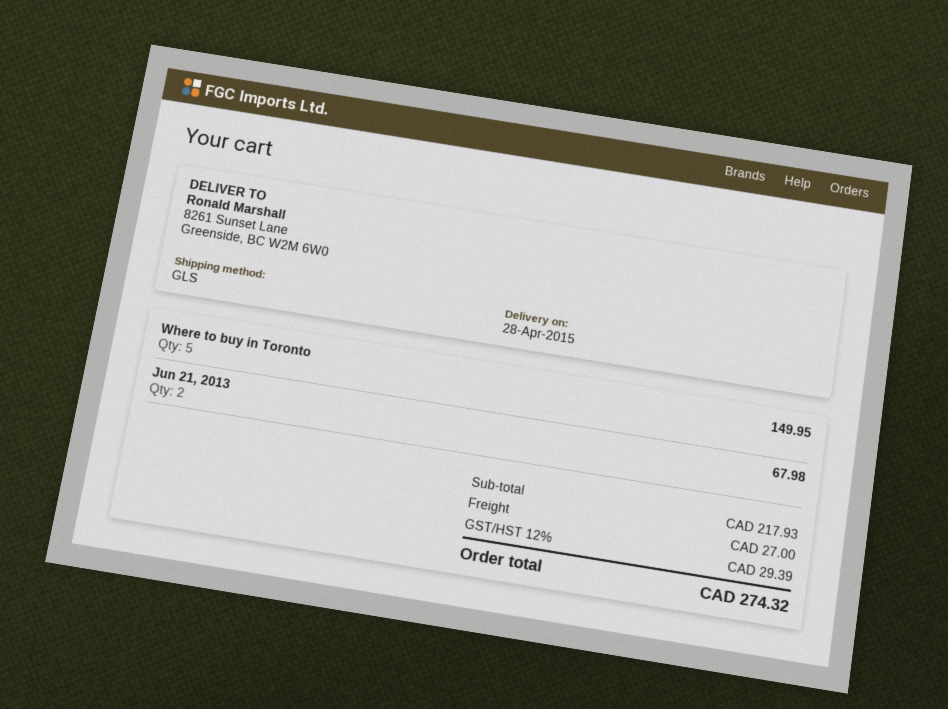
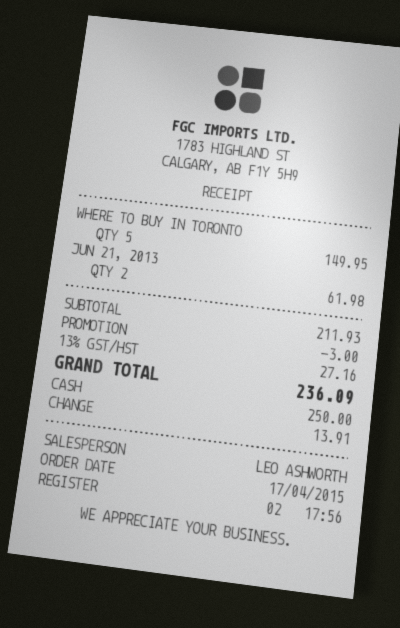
Jun 21, 2013: 2 for 67.98 -> 2 for 61.98
subtotal: 217.93 -> 211.93
discount: none -> 3.00
shipping: 27.00 -> none
tax: 12% = 29.39 -> 13% = 27.16
total: 274.32 -> 236.09

